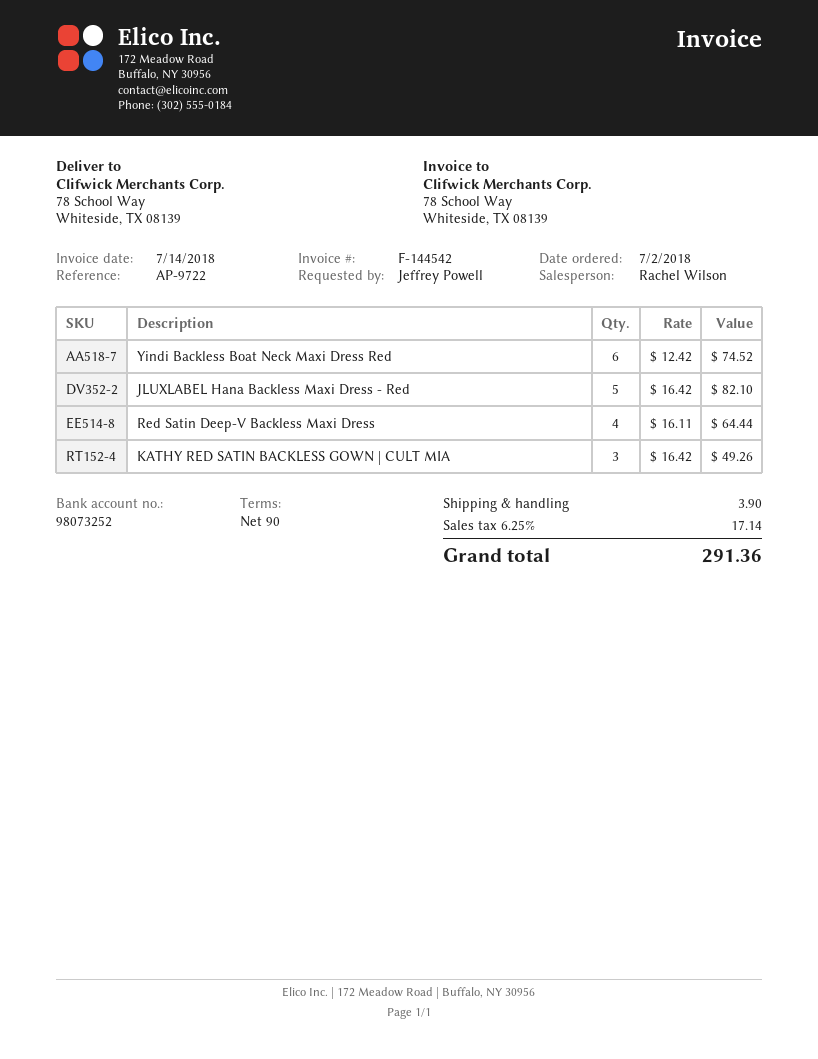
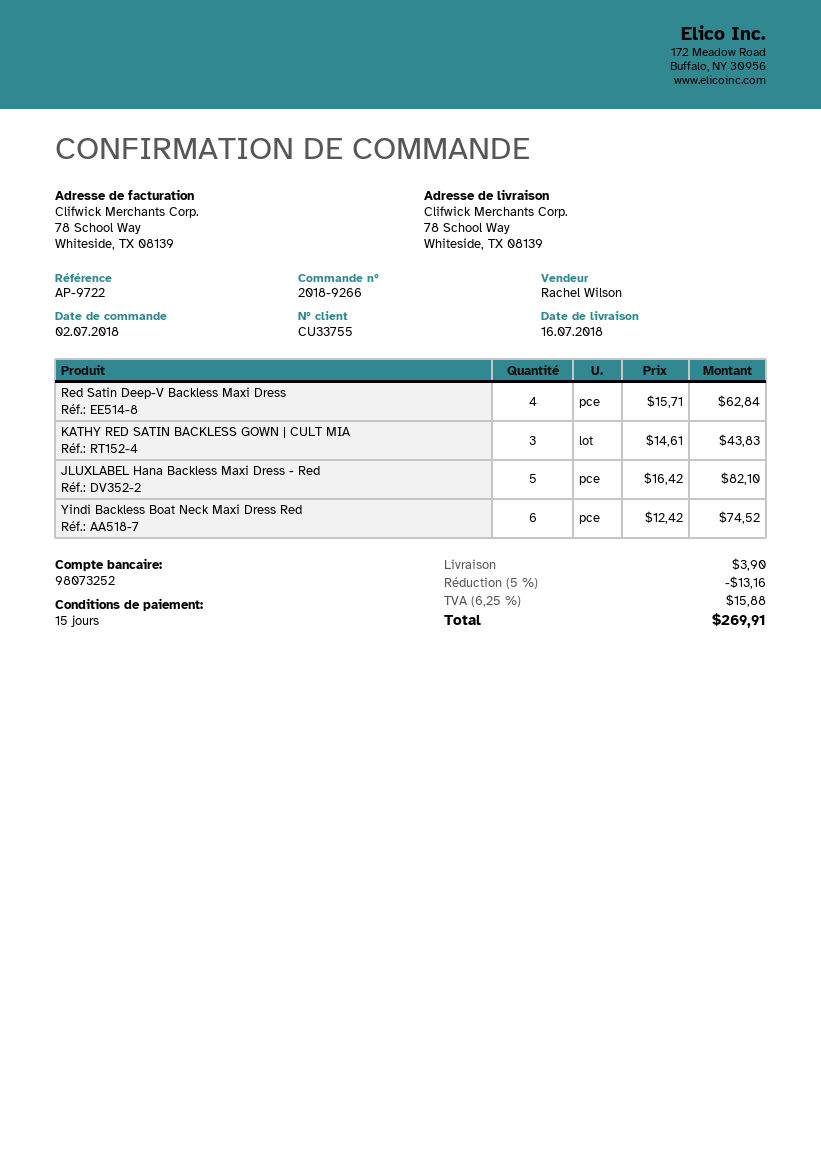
payment terms: 90 days -> 15 days
Red Satin Deep-V Backless Maxi Dress: 4 x 16.11 = 64.44 -> 4 x 15.71 = 62.84
KATHY RED SATIN BACKLESS GOWN | CULT MIA: 3 x 16.42 = 49.26 -> 3 x 14.61 = 43.83
discount: none -> 5% = 13.16
tax: 6.25% = 17.14 -> 6.25% = 15.88
total: 291.36 -> 269.91

